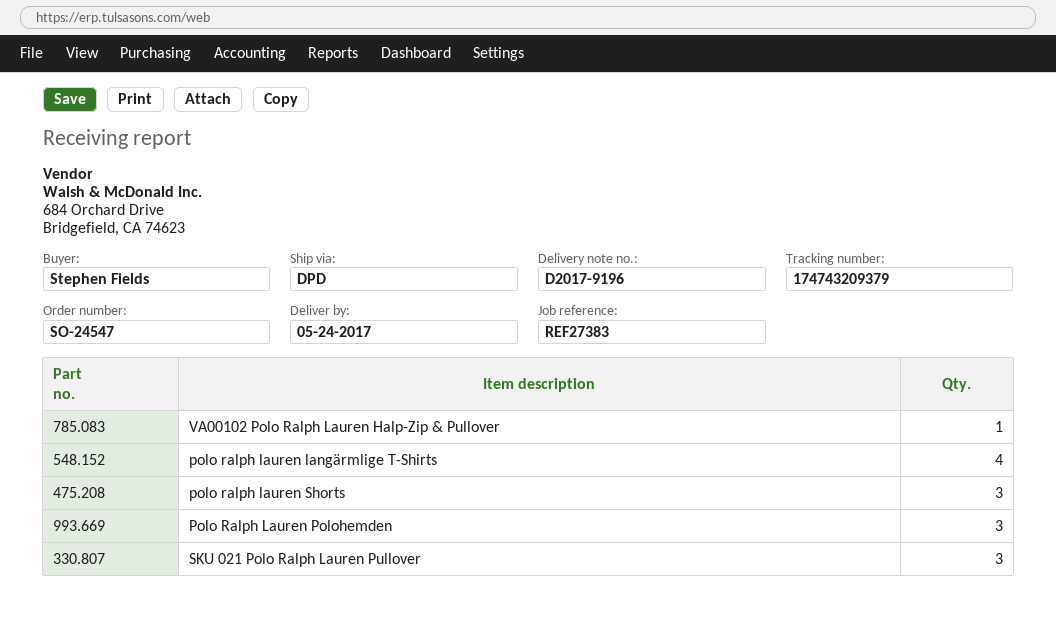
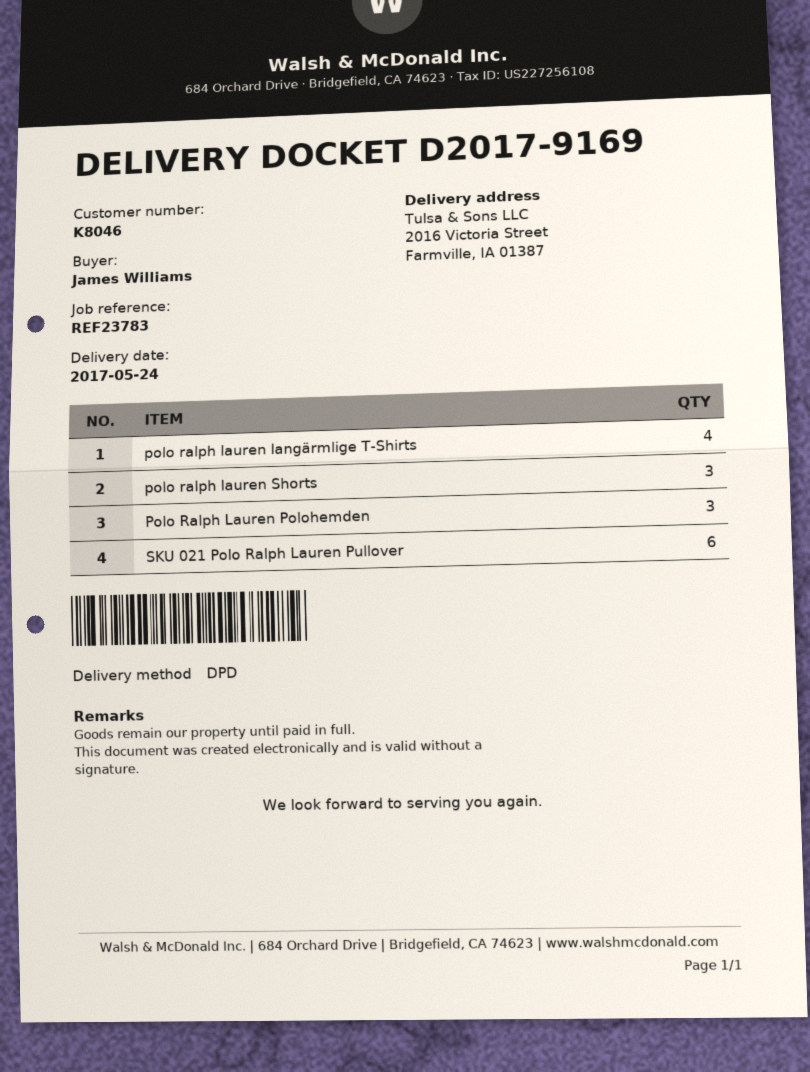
delivery note number: D2017-9196 -> D2017-9169
reference: REF27383 -> REF23783
ordered by: Stephen Fields -> James Williams
VA00102 Polo Ralph Lauren Halp-Zip & Pullover: 1 -> none
SKU 021 Polo Ralph Lauren Pullover: 3 -> 6

